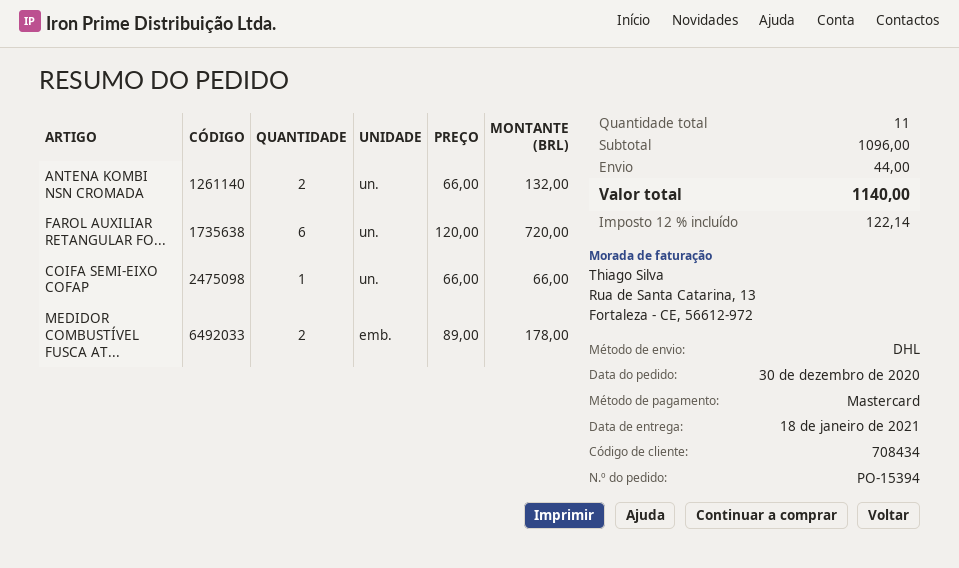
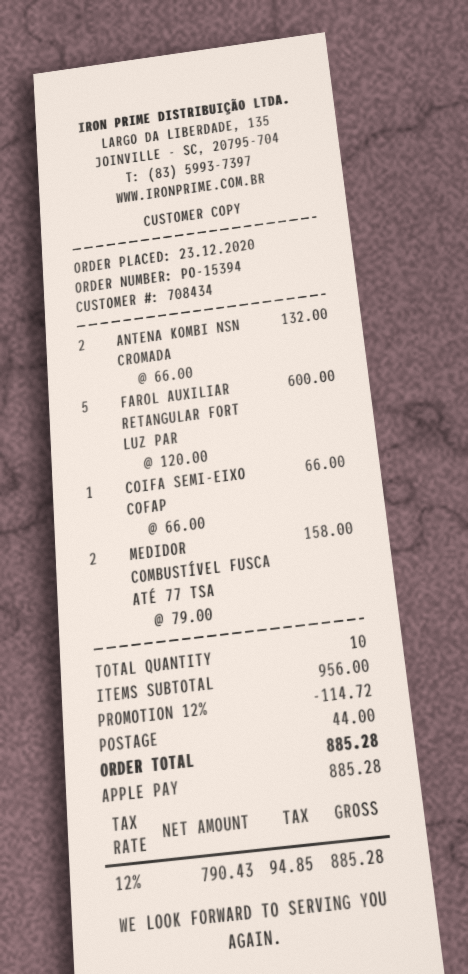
order date: 2020-12-30 -> 2020-12-23
payment method: Mastercard -> Apple Pay
FAROL AUXILIAR RETANGULAR FO...: 6 x 120.00 = 720.00 -> 5 x 120.00 = 600.00
MEDIDOR COMBUSTÍVEL FUSCA AT...: 2 x 89.00 = 178.00 -> 2 x 79.00 = 158.00
total quantity: 11 -> 10
subtotal: 1096.00 -> 956.00
discount: none -> 12% = 114.72
tax: 12% = 122.14 -> 12% = 94.85
total: 1140.00 -> 885.28

